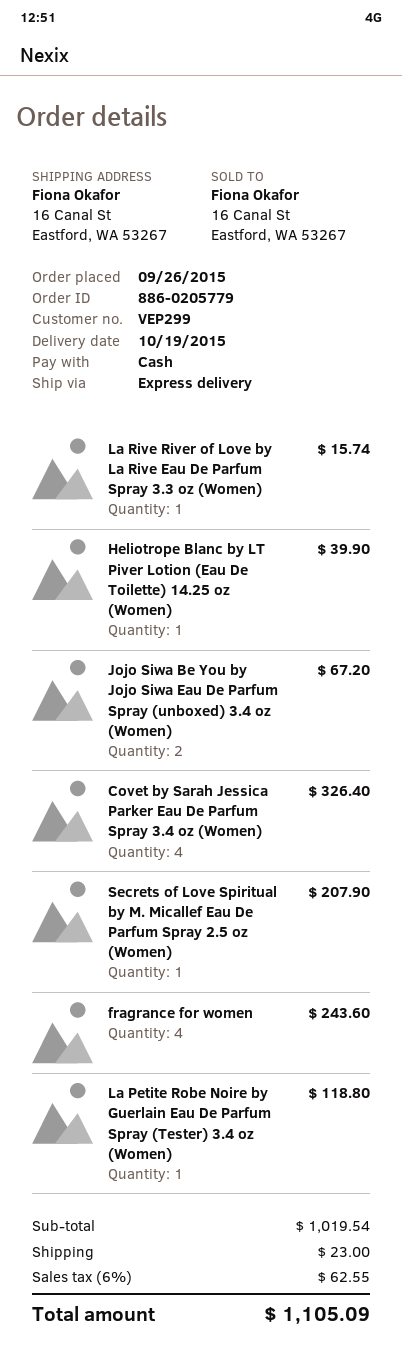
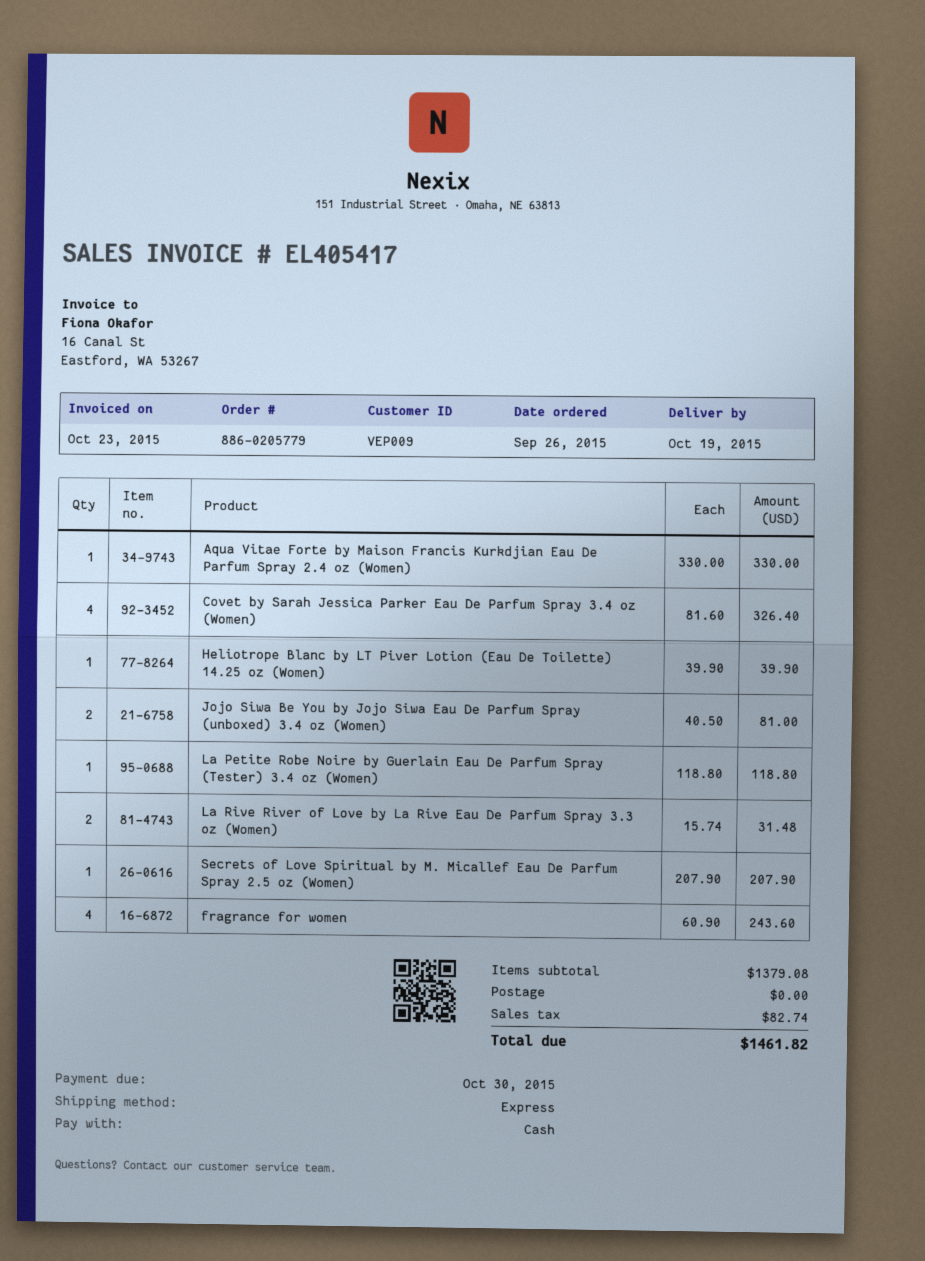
customer number: VEP299 -> VEP009
La Rive River of Love by La Rive Eau De Parfum Spray 3.3 oz (Women): 1 for 15.74 -> 2 for 31.48
Jojo Siwa Be You by Jojo Siwa Eau De Parfum Spray (unboxed) 3.4 oz (Women): 2 for 67.20 -> 2 for 81.00
Aqua Vitae Forte by Maison Francis Kurkdjian Eau De Parfum Spray 2.4 oz (Women): none -> 1 for 330.00
subtotal: 1019.54 -> 1379.08
shipping: 23.00 -> 0.00
tax: 62.55 -> 82.74
total: 1105.09 -> 1461.82

